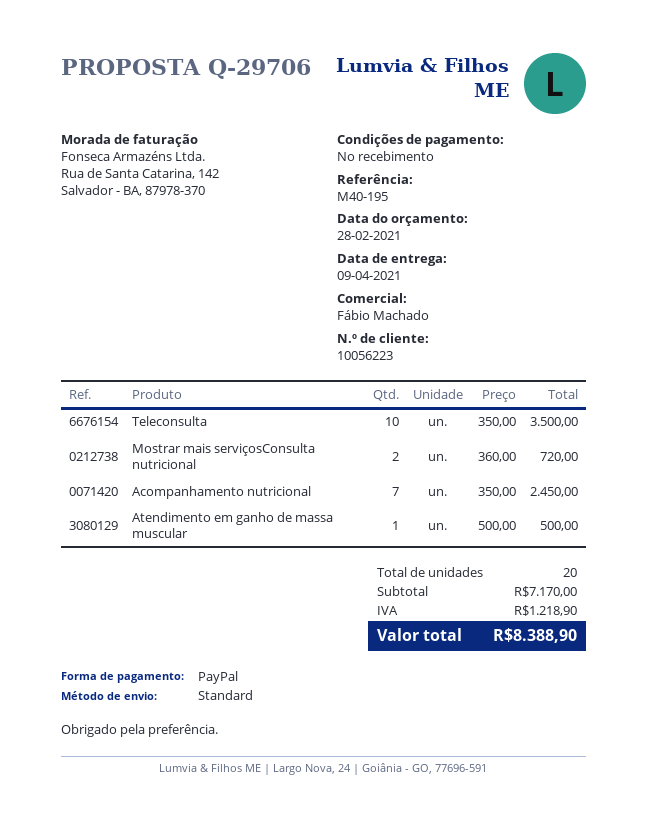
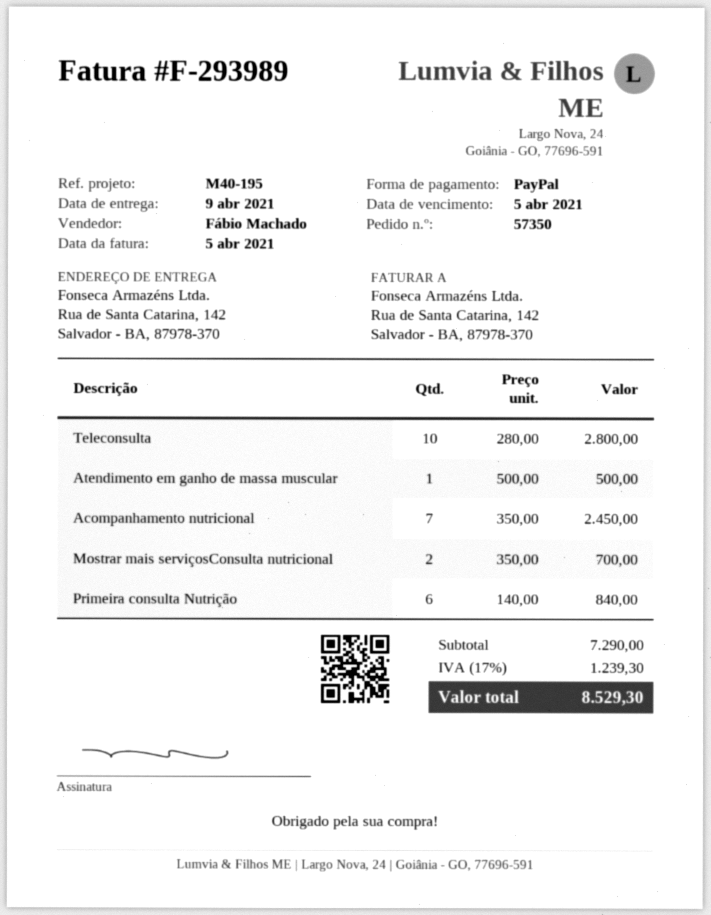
Teleconsulta: 10 x 350.00 = 3500.00 -> 10 x 280.00 = 2800.00
Mostrar mais serviçosConsulta nutricional: 2 x 360.00 = 720.00 -> 2 x 350.00 = 700.00
Primeira consulta Nutrição: none -> 6 x 140.00 = 840.00
subtotal: 7170.00 -> 7290.00
tax: 1218.90 -> 1239.30
total: 8388.90 -> 8529.30

